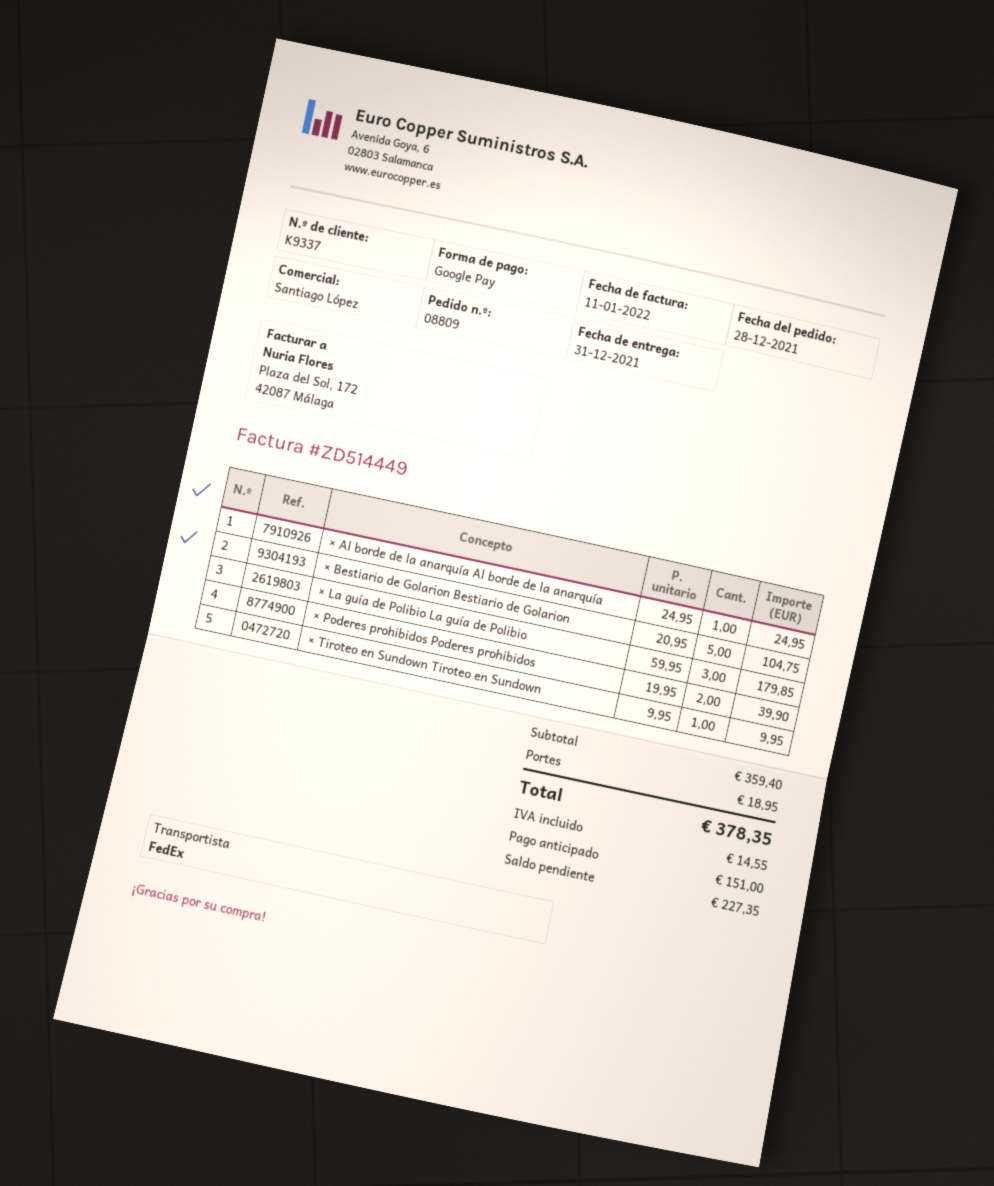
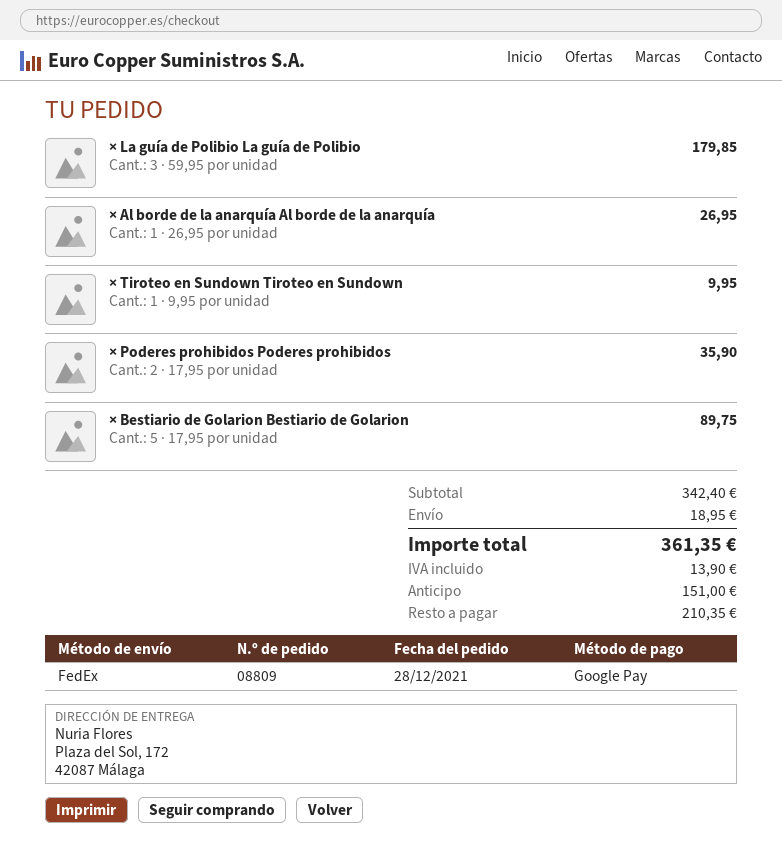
× Al borde de la anarquía Al borde de la anarquía: 1 x 24.95 = 24.95 -> 1 x 26.95 = 26.95
× Bestiario de Golarion Bestiario de Golarion: 5 x 20.95 = 104.75 -> 5 x 17.95 = 89.75
× Poderes prohibidos Poderes prohibidos: 2 x 19.95 = 39.90 -> 2 x 17.95 = 35.90
subtotal: 359.40 -> 342.40
tax: 14.55 -> 13.90
total: 378.35 -> 361.35
balance: 227.35 -> 210.35

